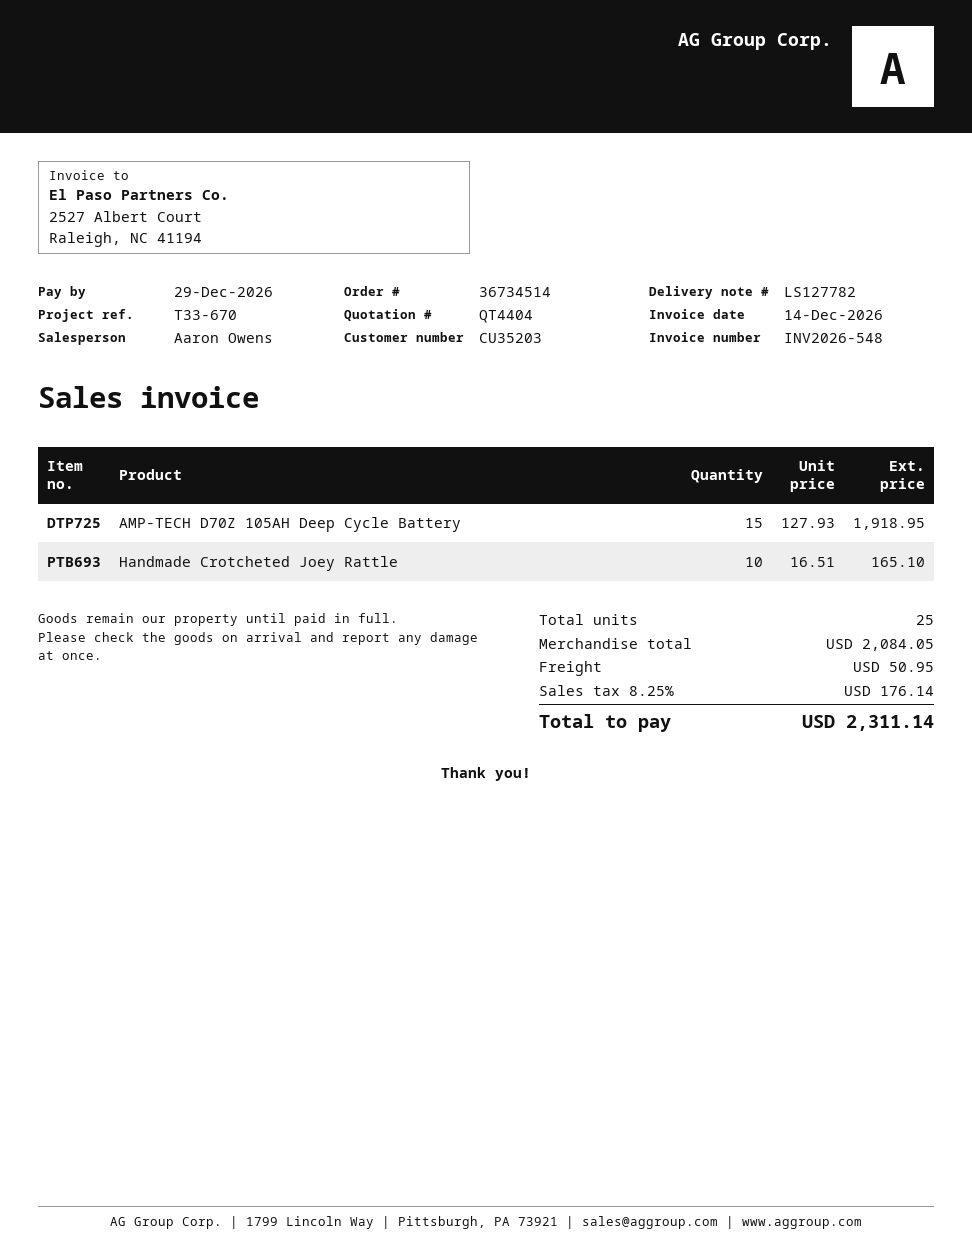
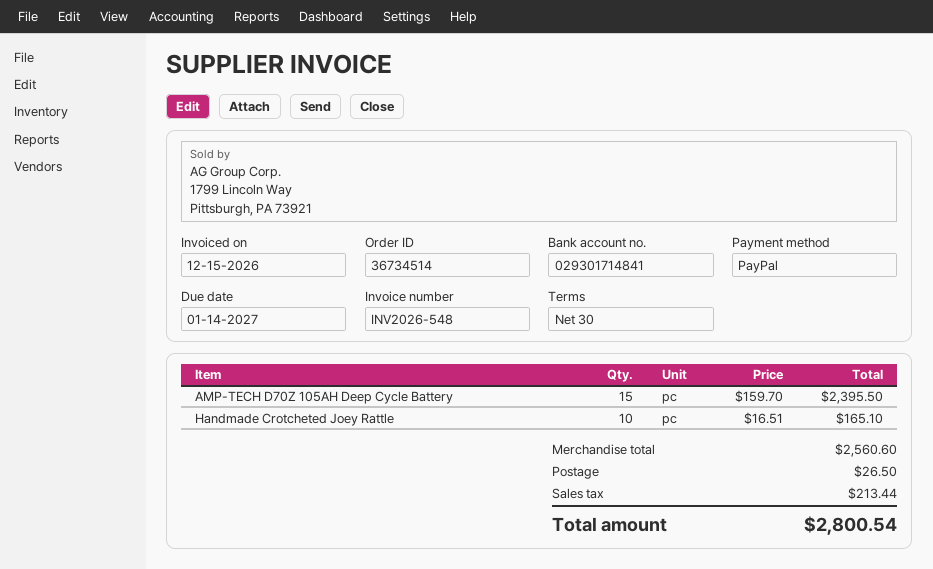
invoice date: 2026-12-14 -> 2026-12-15
due date: 2026-12-29 -> 2027-01-14
AMP-TECH D70Z 105AH Deep Cycle Battery: 15 x 127.93 = 1918.95 -> 15 x 159.70 = 2395.50
subtotal: 2084.05 -> 2560.60
shipping: 50.95 -> 26.50
tax: 176.14 -> 213.44
total: 2311.14 -> 2800.54

